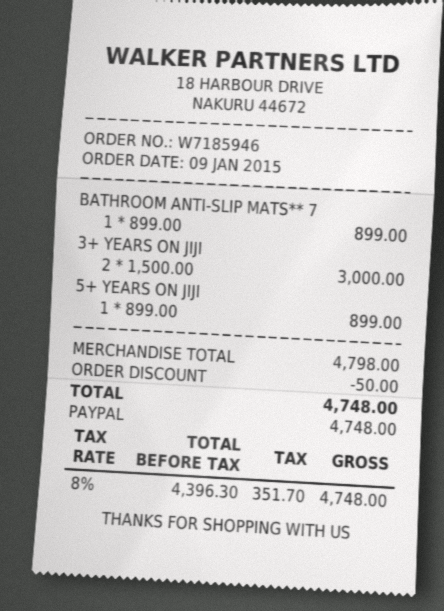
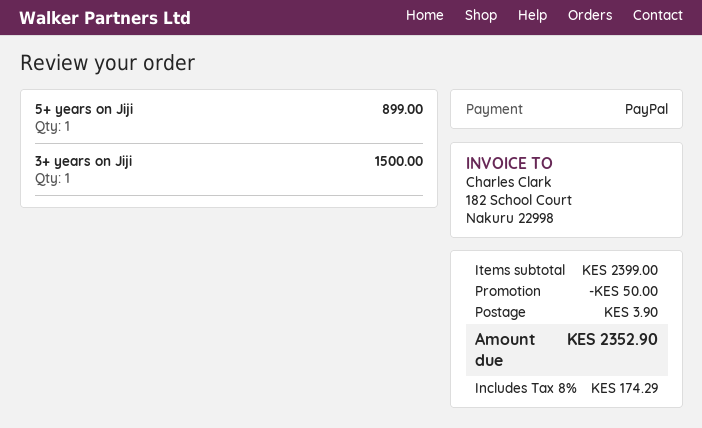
BATHROOM ANTI-SLIP MATS** 7: 1 for 899.00 -> none
3+ YEARS ON JIJI: 2 for 3000.00 -> 1 for 1500.00
subtotal: 4798.00 -> 2399.00
shipping: none -> 3.90
tax: 8% = 351.70 -> 8% = 174.29
total: 4748.00 -> 2352.90

